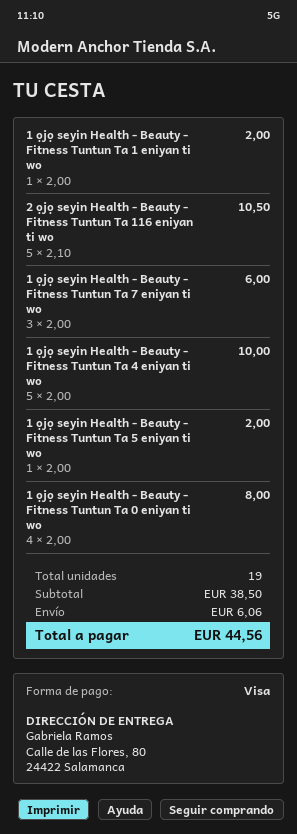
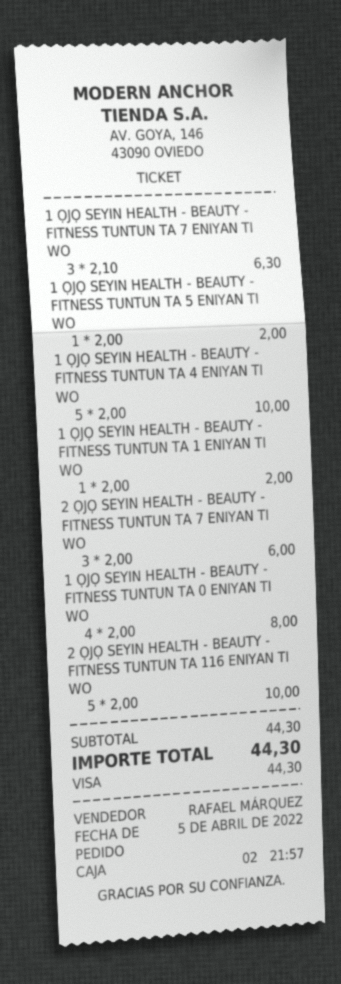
2 ọjọ seyin Health - Beauty - Fitness Tuntun Ta 116 eniyan ti wo: 5 x 2.10 = 10.50 -> 5 x 2.00 = 10.00
1 ọjọ seyin Health - Beauty - Fitness Tuntun Ta 7 eniyan ti wo: 3 x 2.00 = 6.00 -> 3 x 2.10 = 6.30
2 ỌJỌ SEYIN HEALTH - BEAUTY - FITNESS TUNTUN TA 7 ENIYAN TI WO: none -> 3 x 2.00 = 6.00
subtotal: 38.50 -> 44.30
shipping: 6.06 -> none
total: 44.56 -> 44.30

